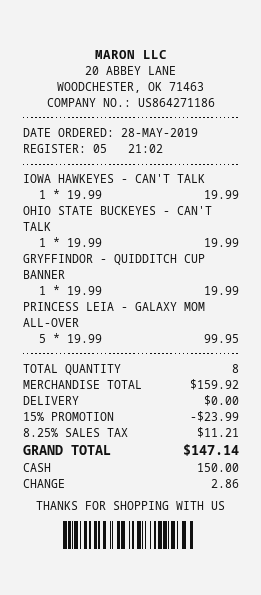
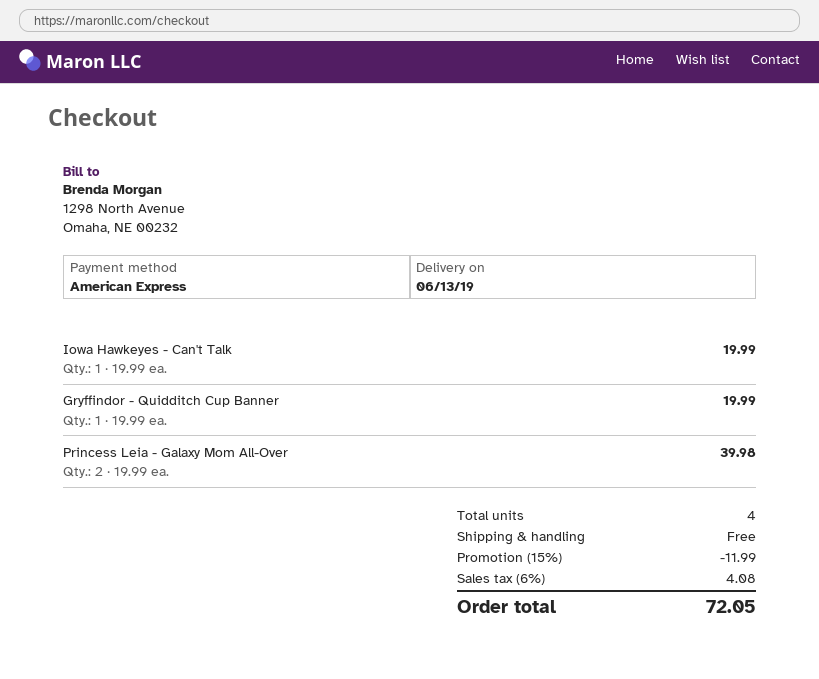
payment method: cash -> American Express
OHIO STATE BUCKEYES - CAN'T TALK: 1 x 19.99 = 19.99 -> none
PRINCESS LEIA - GALAXY MOM ALL-OVER: 5 x 19.99 = 99.95 -> 2 x 19.99 = 39.98
total quantity: 8 -> 4
discount: 15% = 23.99 -> 15% = 11.99
tax: 8.25% = 11.21 -> 6% = 4.08
total: 147.14 -> 72.05

